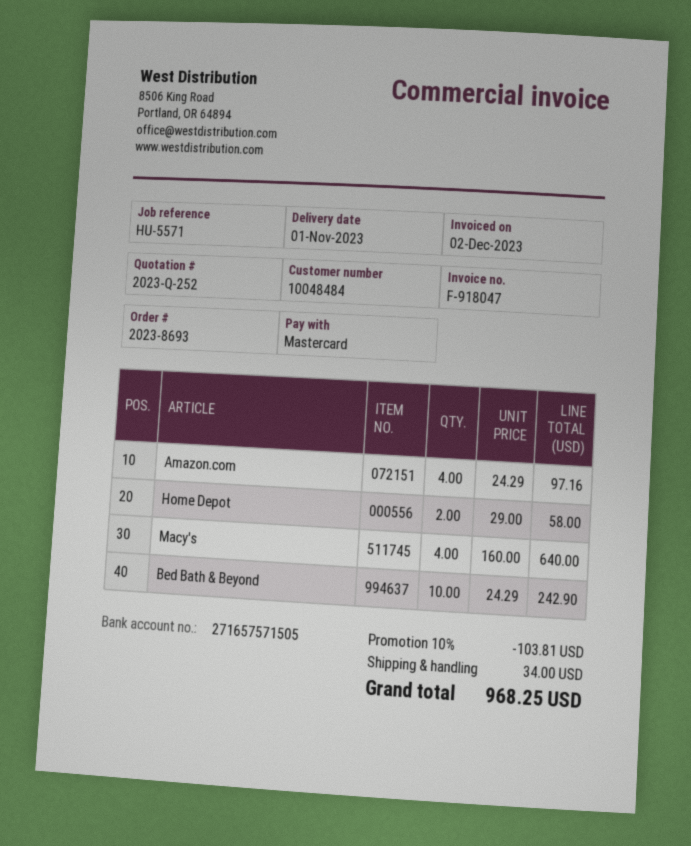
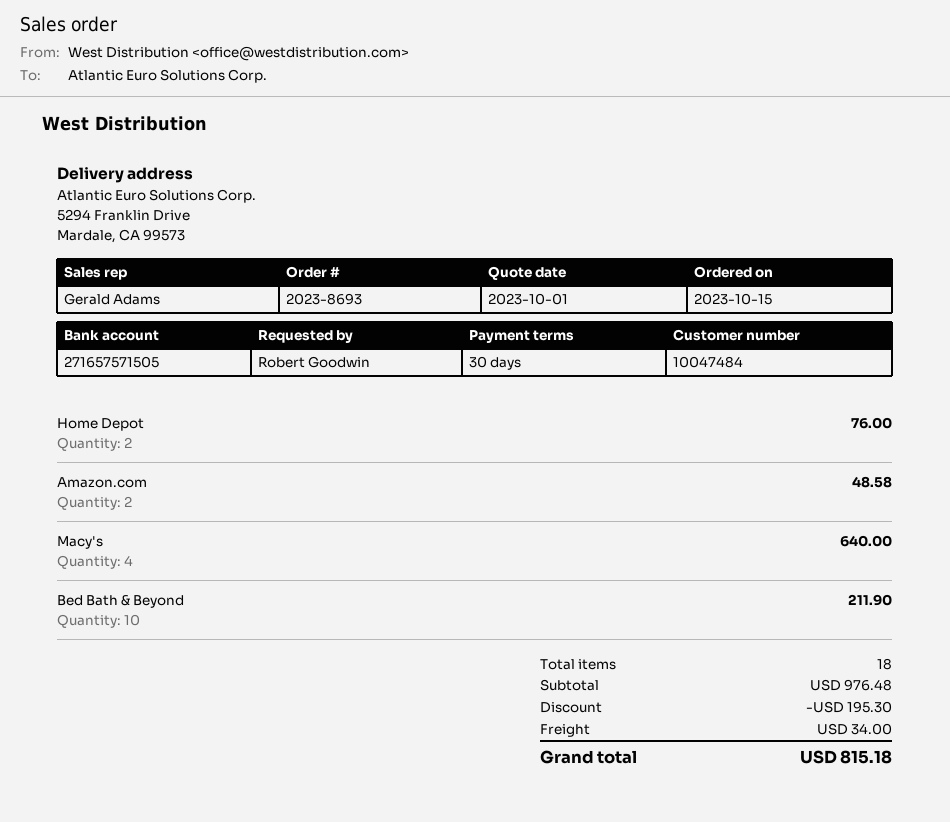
customer number: 10048484 -> 10047484
Amazon.com: 4 for 97.16 -> 2 for 48.58
Home Depot: 2 for 58.00 -> 2 for 76.00
Bed Bath & Beyond: 10 for 242.90 -> 10 for 211.90
discount: 103.81 -> 195.30
total: 968.25 -> 815.18

